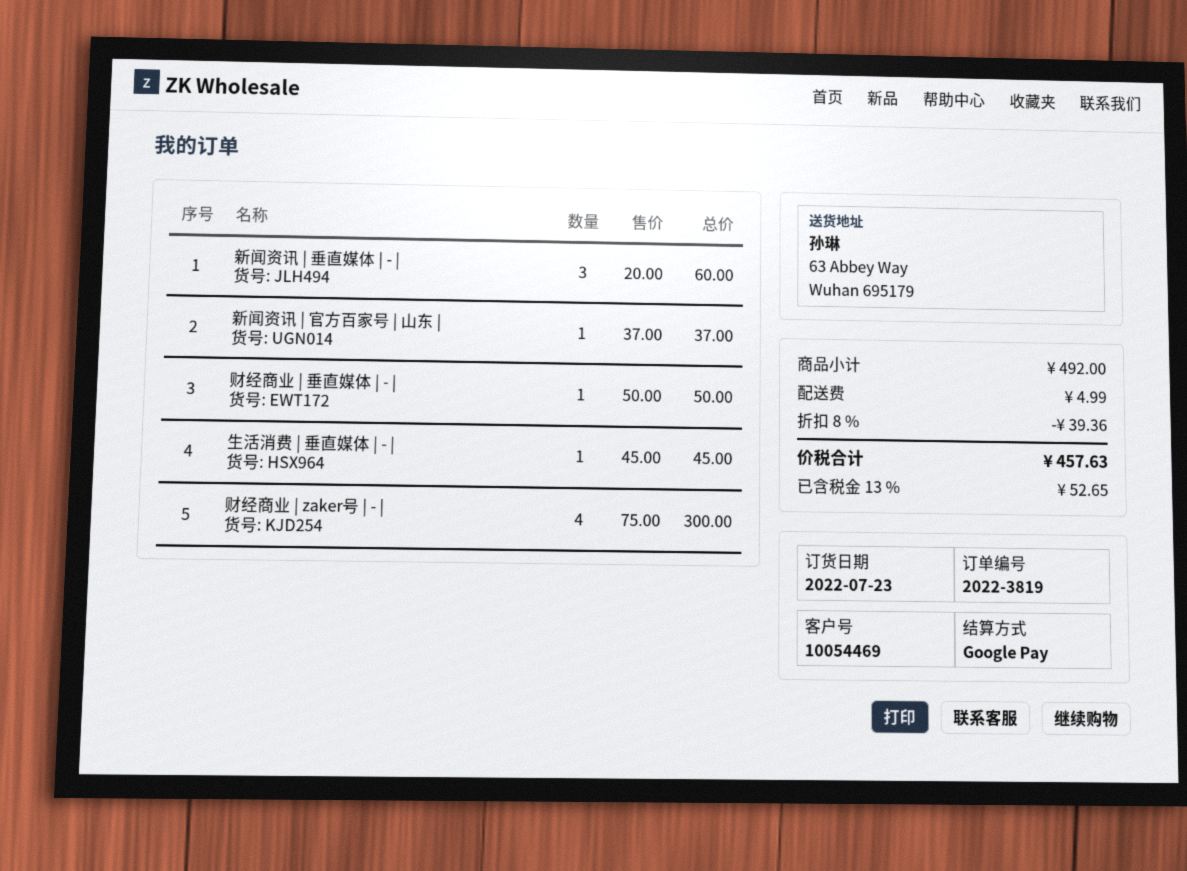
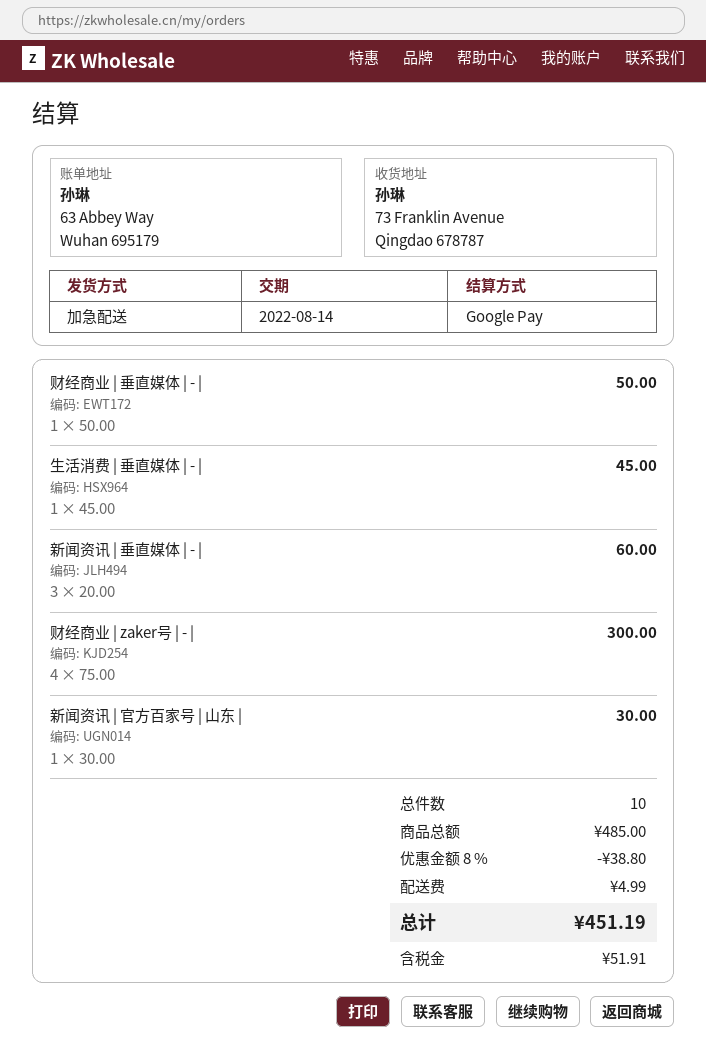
ship to: 63 Abbey Way, Wuhan 695179 -> 73 Franklin Avenue, Qingdao 678787
新闻资讯 | 官方百家号 | 山东 |: 1 x 37.00 = 37.00 -> 1 x 30.00 = 30.00
subtotal: 492.00 -> 485.00
discount: 8% = 39.36 -> 8% = 38.80
tax: 52.65 -> 51.91
total: 457.63 -> 451.19

